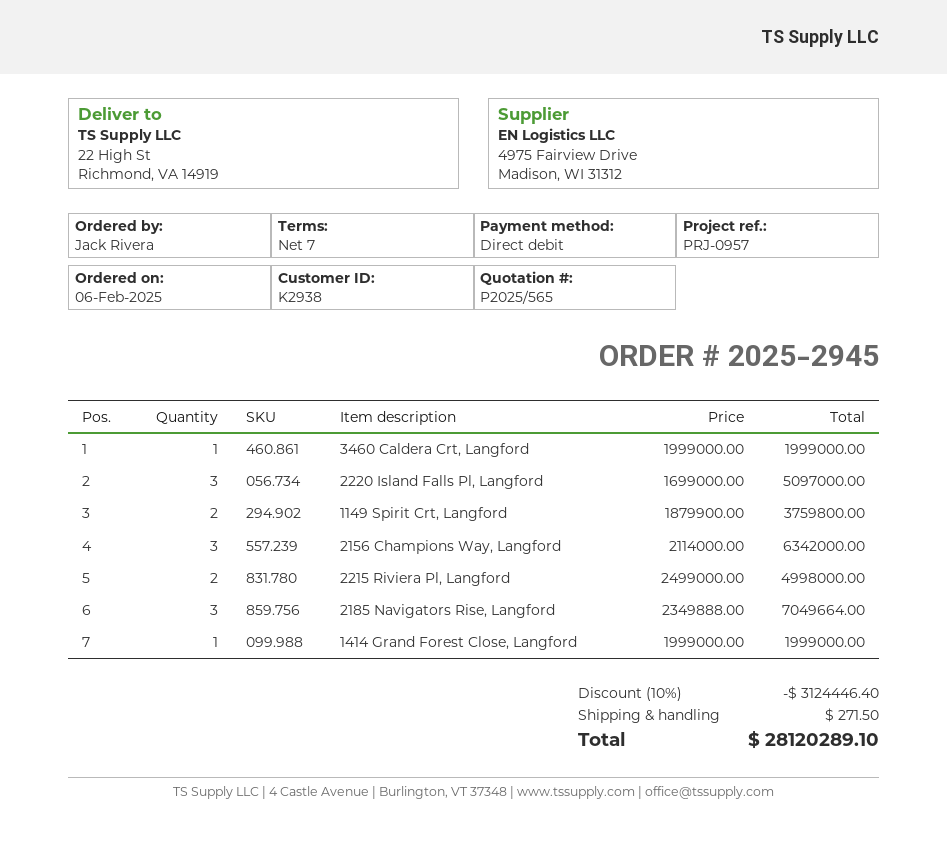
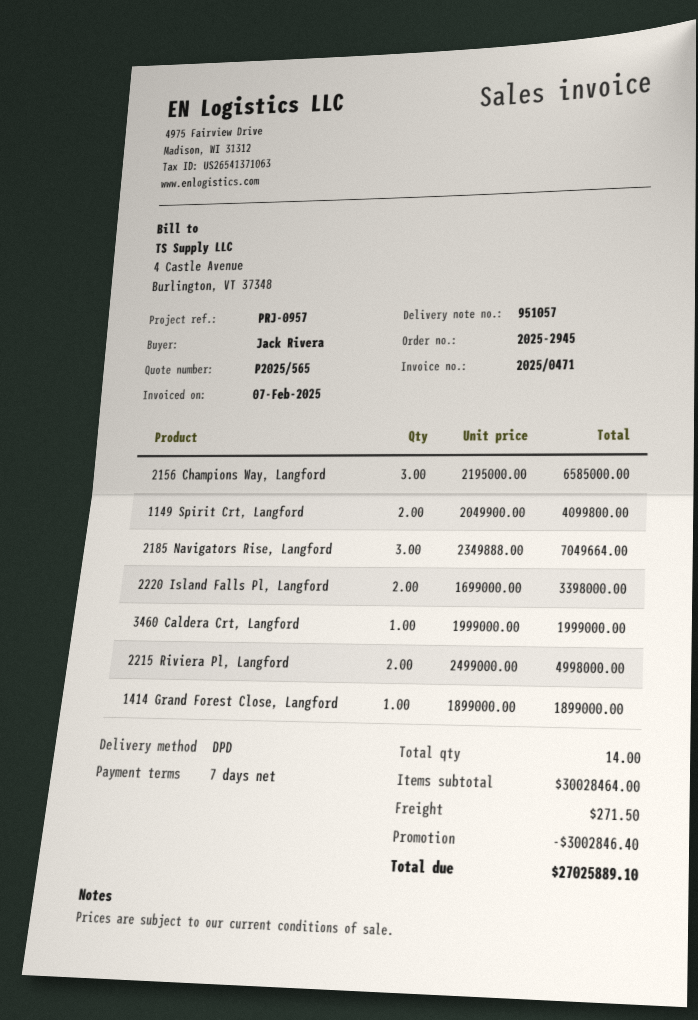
2220 Island Falls Pl, Langford: 3 x 1699000.00 = 5097000.00 -> 2 x 1699000.00 = 3398000.00
1149 Spirit Crt, Langford: 2 x 1879900.00 = 3759800.00 -> 2 x 2049900.00 = 4099800.00
2156 Champions Way, Langford: 3 x 2114000.00 = 6342000.00 -> 3 x 2195000.00 = 6585000.00
1414 Grand Forest Close, Langford: 1 x 1999000.00 = 1999000.00 -> 1 x 1899000.00 = 1899000.00
discount: 3124446.40 -> 3002846.40
total: 28120289.10 -> 27025889.10

